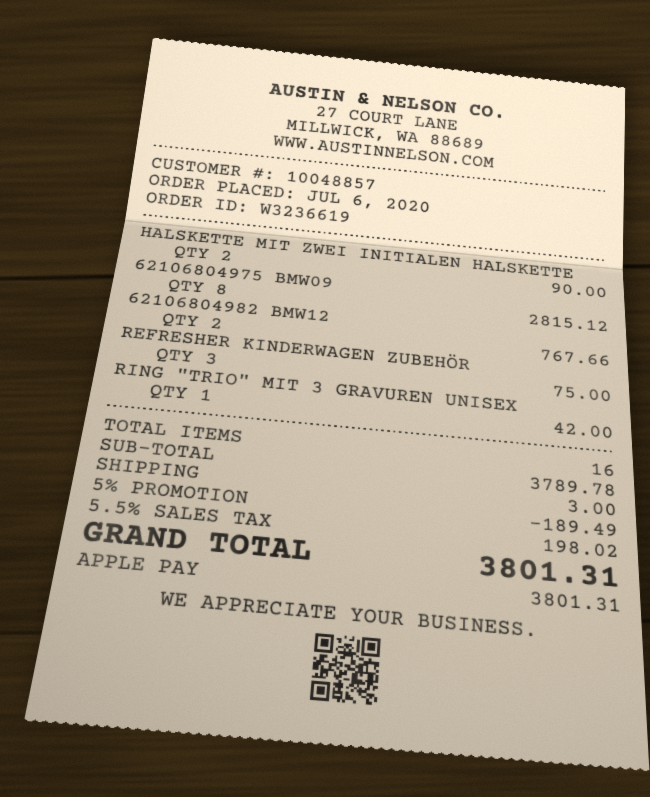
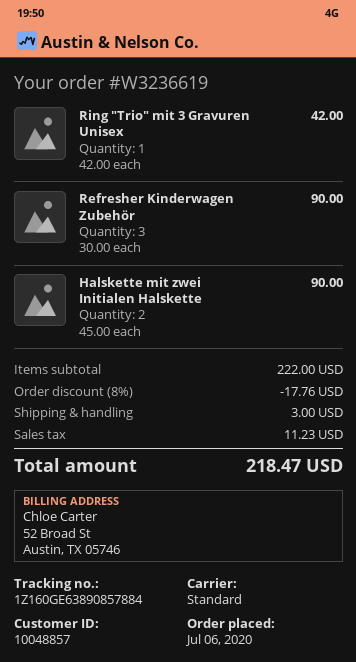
62106804975 BMW09: 8 for 2815.12 -> none
62106804982 BMW12: 2 for 767.66 -> none
REFRESHER KINDERWAGEN ZUBEHÖR: 3 for 75.00 -> 3 for 90.00
subtotal: 3789.78 -> 222.00
discount: 5% = 189.49 -> 8% = 17.76
tax: 198.02 -> 11.23
total: 3801.31 -> 218.47

